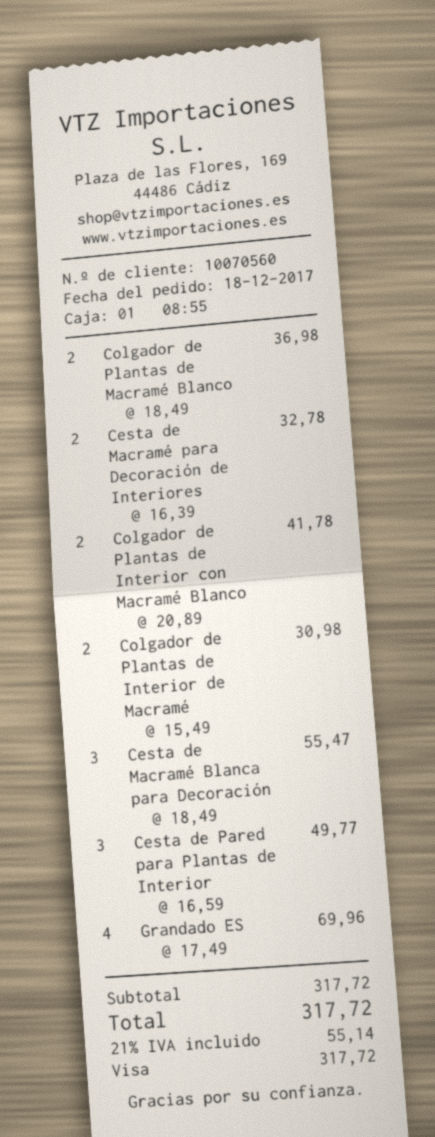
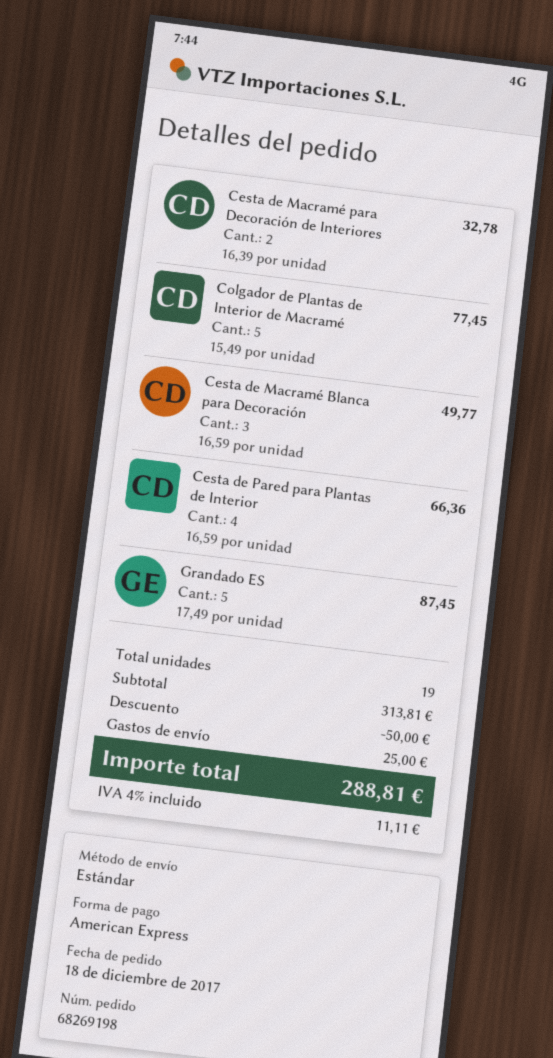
payment method: Visa -> American Express
Colgador de Plantas de Macramé Blanco: 2 x 18.49 = 36.98 -> none
Colgador de Plantas de Interior con Macramé Blanco: 2 x 20.89 = 41.78 -> none
Colgador de Plantas de Interior de Macramé: 2 x 15.49 = 30.98 -> 5 x 15.49 = 77.45
Cesta de Macramé Blanca para Decoración: 3 x 18.49 = 55.47 -> 3 x 16.59 = 49.77
Cesta de Pared para Plantas de Interior: 3 x 16.59 = 49.77 -> 4 x 16.59 = 66.36
Grandado ES: 4 x 17.49 = 69.96 -> 5 x 17.49 = 87.45
subtotal: 317.72 -> 313.81
discount: none -> 50.00
shipping: none -> 25.00
tax: 21% = 55.14 -> 4% = 11.11
total: 317.72 -> 288.81

